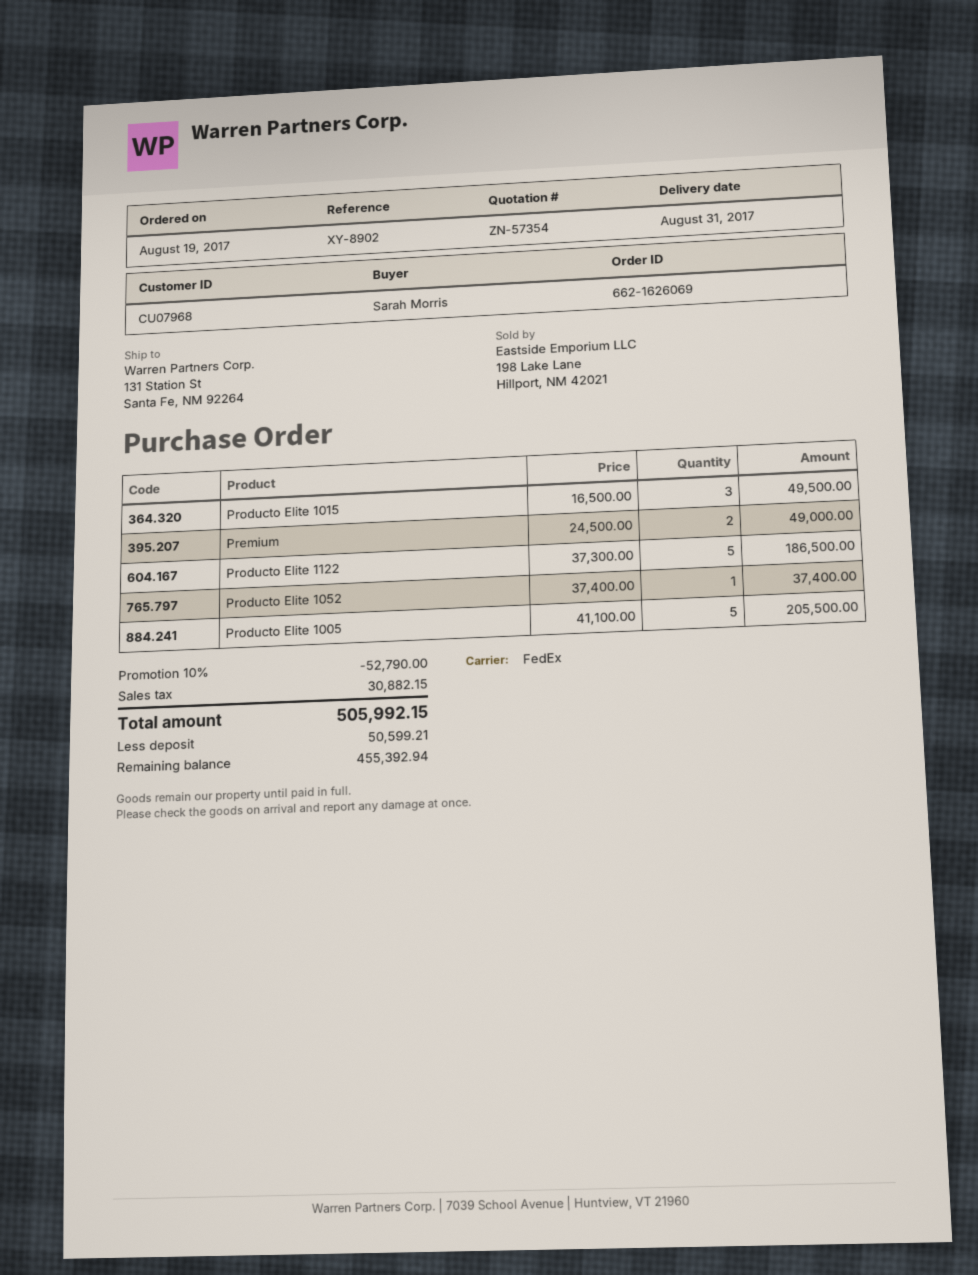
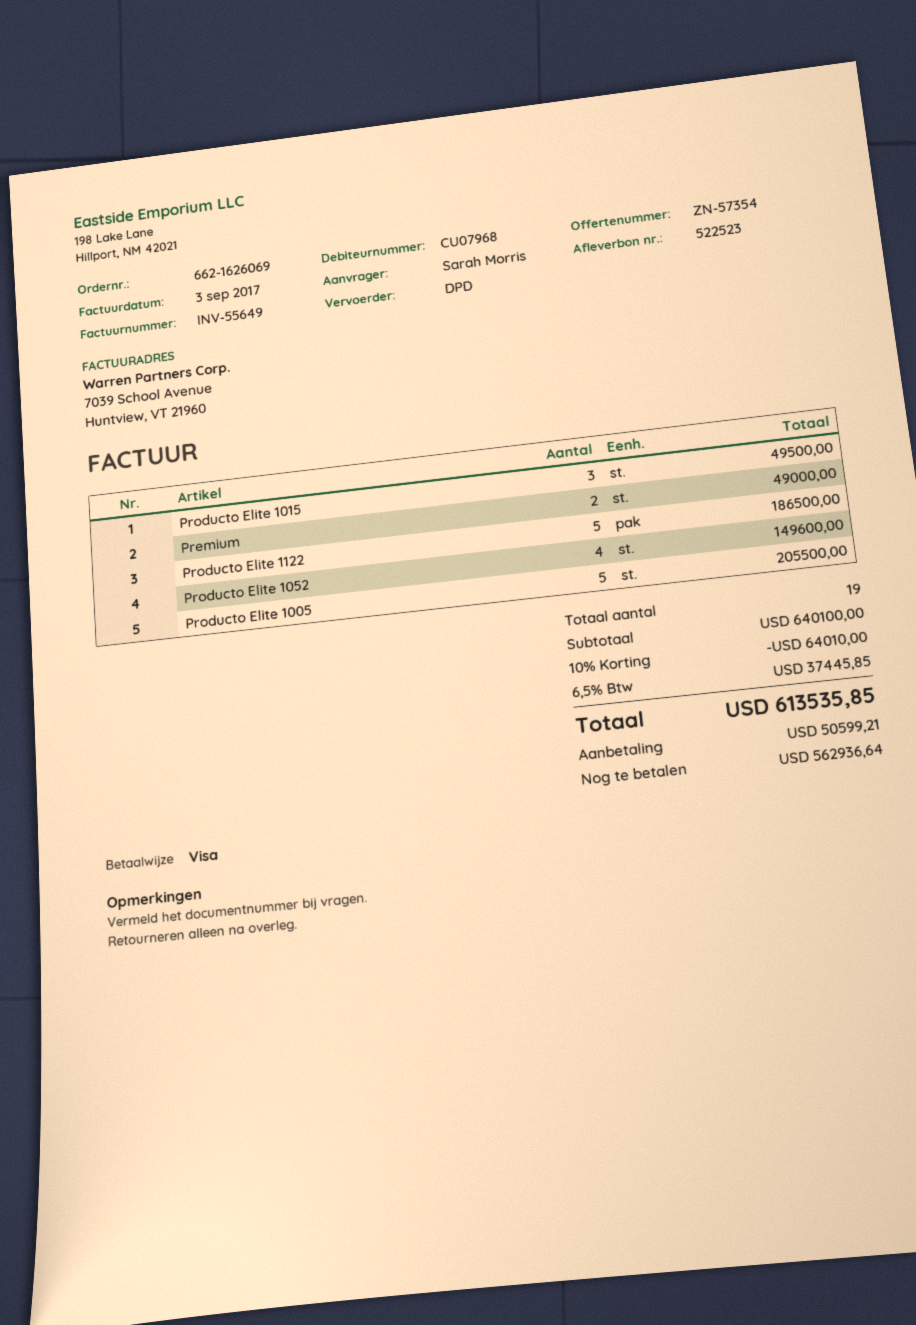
shipping method: FedEx -> DPD
Producto Elite 1052: 1 for 37400.00 -> 4 for 149600.00
discount: 10% = 52790.00 -> 10% = 64010.00
tax: 30882.15 -> 37445.85
total: 505992.15 -> 613535.85
balance: 455392.94 -> 562936.64

